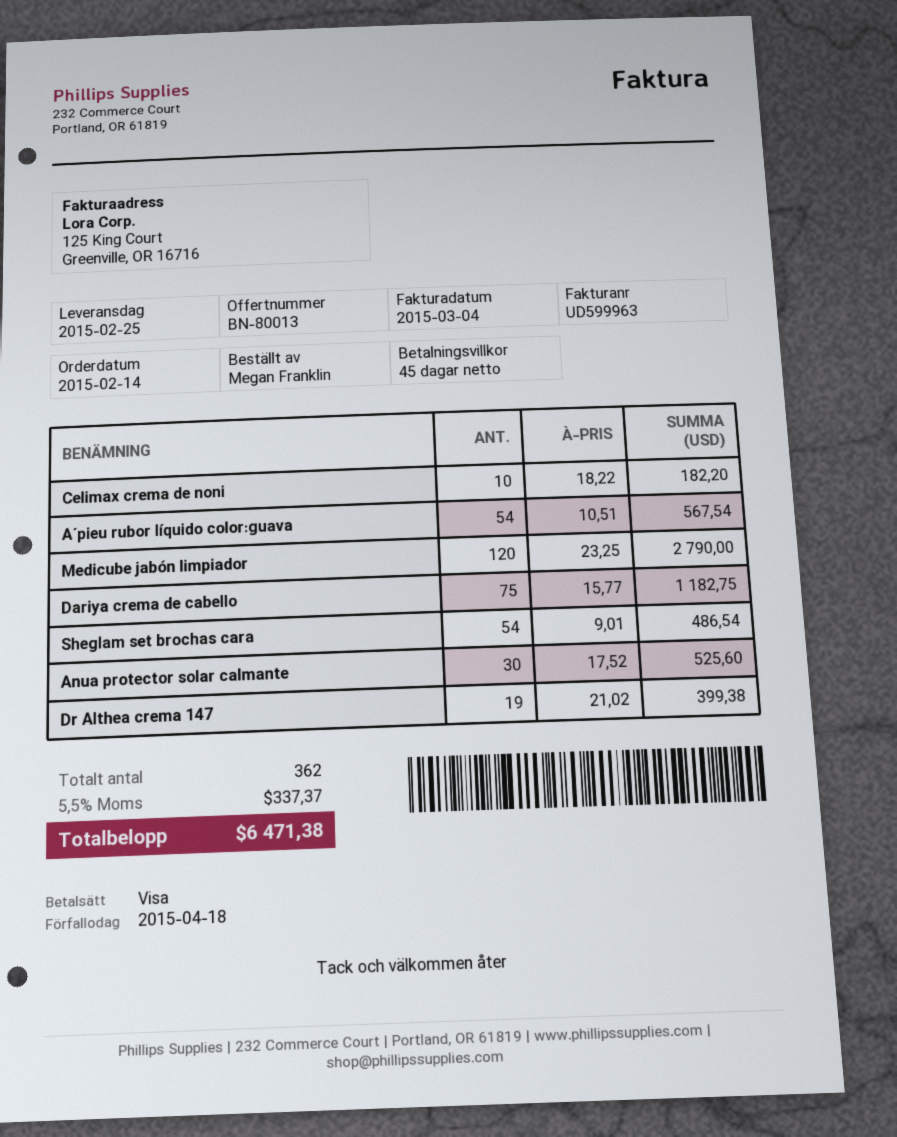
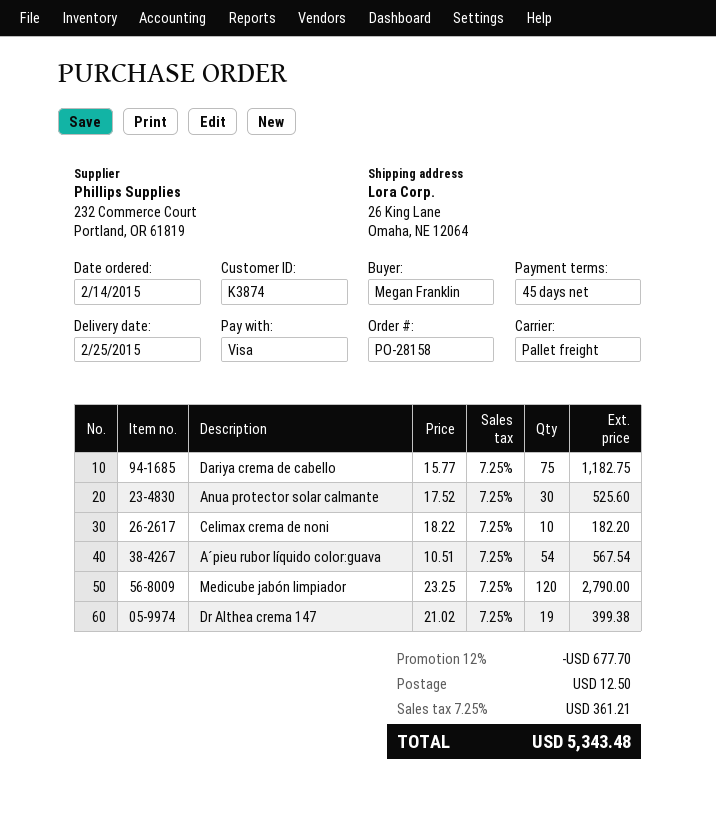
Sheglam set brochas cara: 54 x 9.01 = 486.54 -> none
discount: none -> 12% = 677.70
shipping: none -> 12.50
tax: 5.5% = 337.37 -> 7.25% = 361.21
total: 6471.38 -> 5343.48

